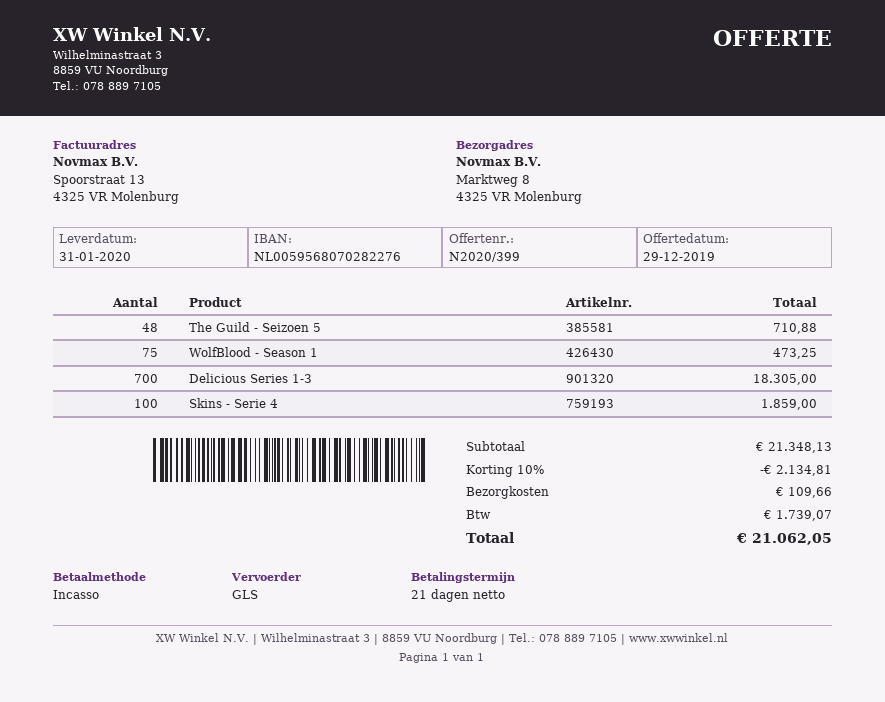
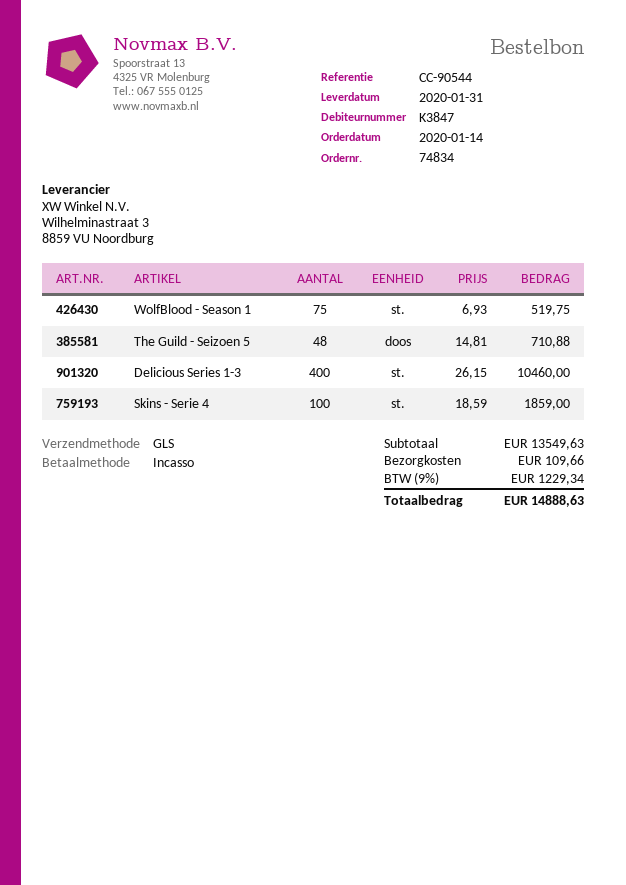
WolfBlood - Season 1: 75 for 473.25 -> 75 for 519.75
Delicious Series 1-3: 700 for 18305.00 -> 400 for 10460.00
subtotal: 21348.13 -> 13549.63
discount: 10% = 2134.81 -> none
tax: 1739.07 -> 1229.34
total: 21062.05 -> 14888.63

